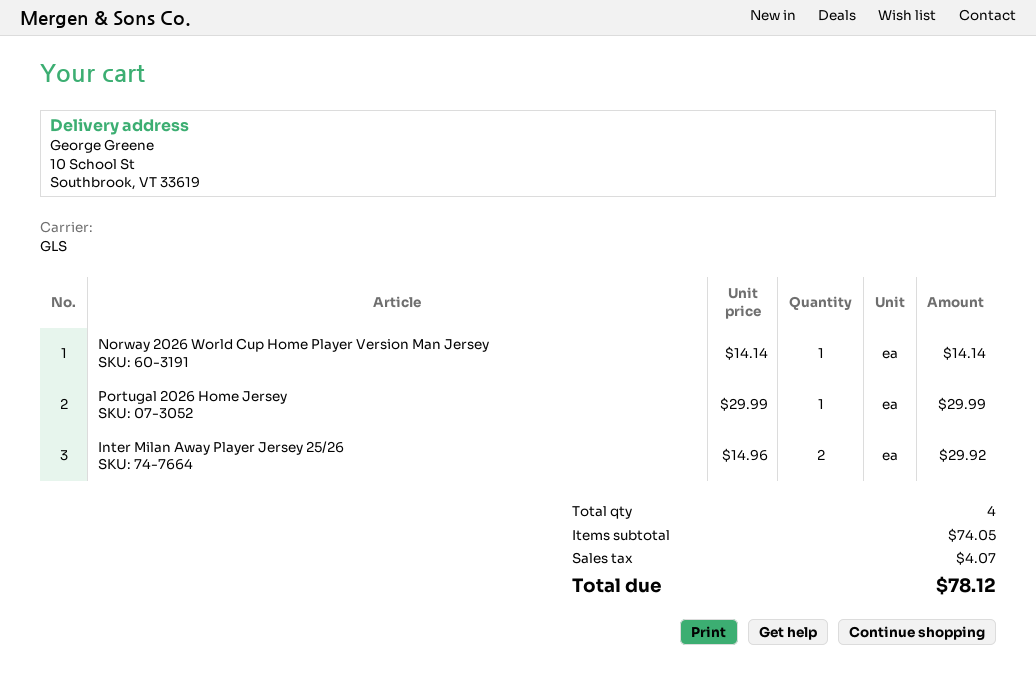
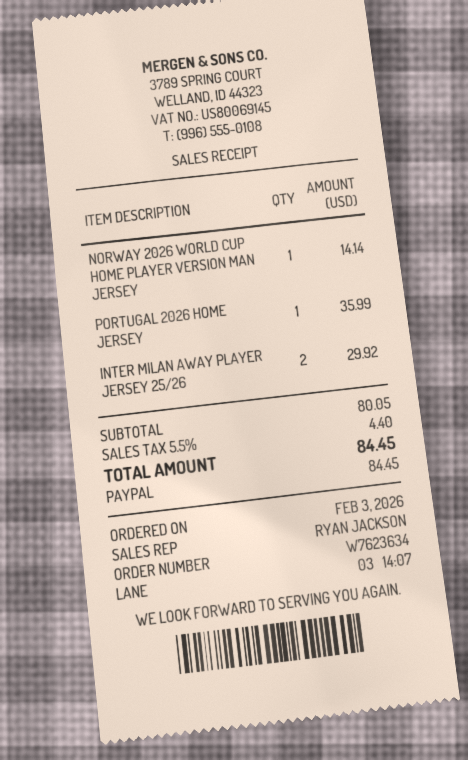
Portugal 2026 Home Jersey: 1 for 29.99 -> 1 for 35.99
subtotal: 74.05 -> 80.05
tax: 4.07 -> 4.40
total: 78.12 -> 84.45

